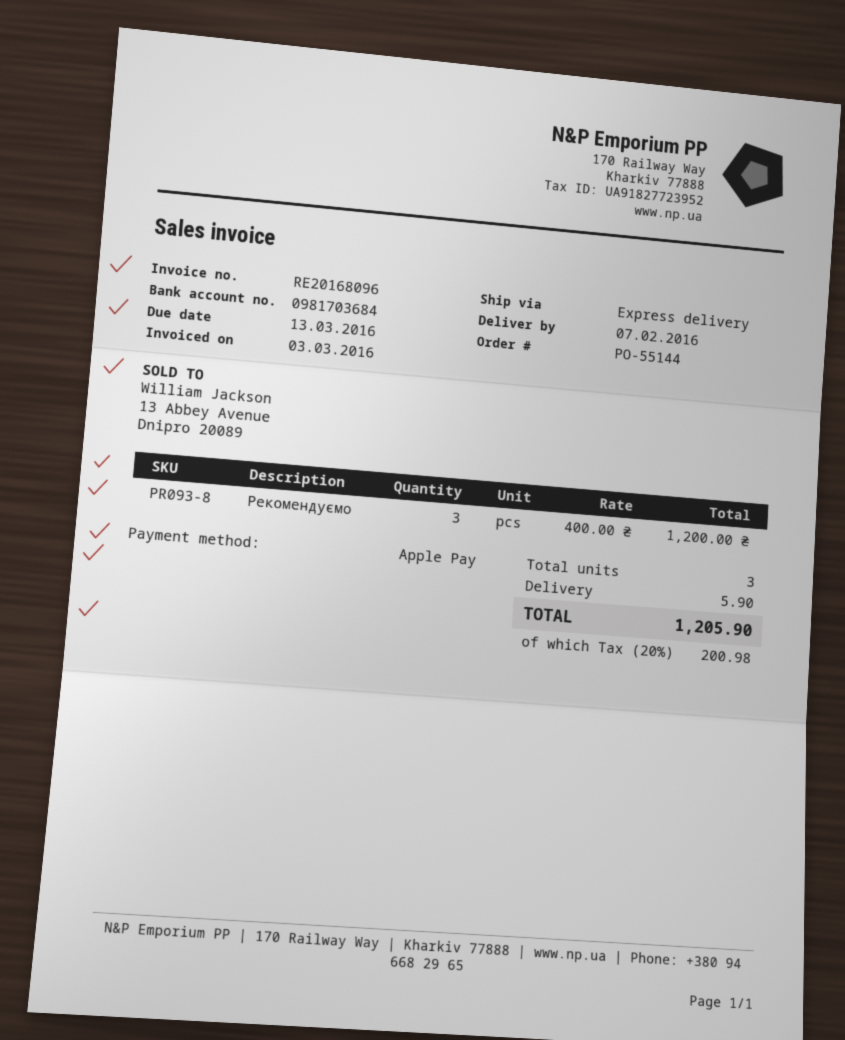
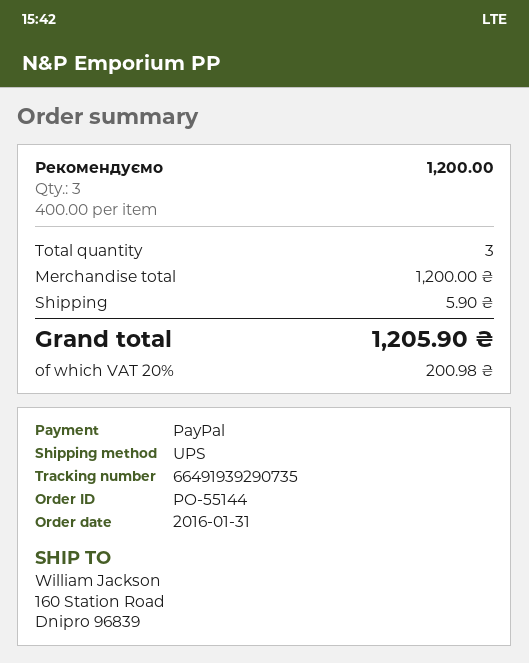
payment method: Apple Pay -> PayPal
shipping method: express -> UPS

